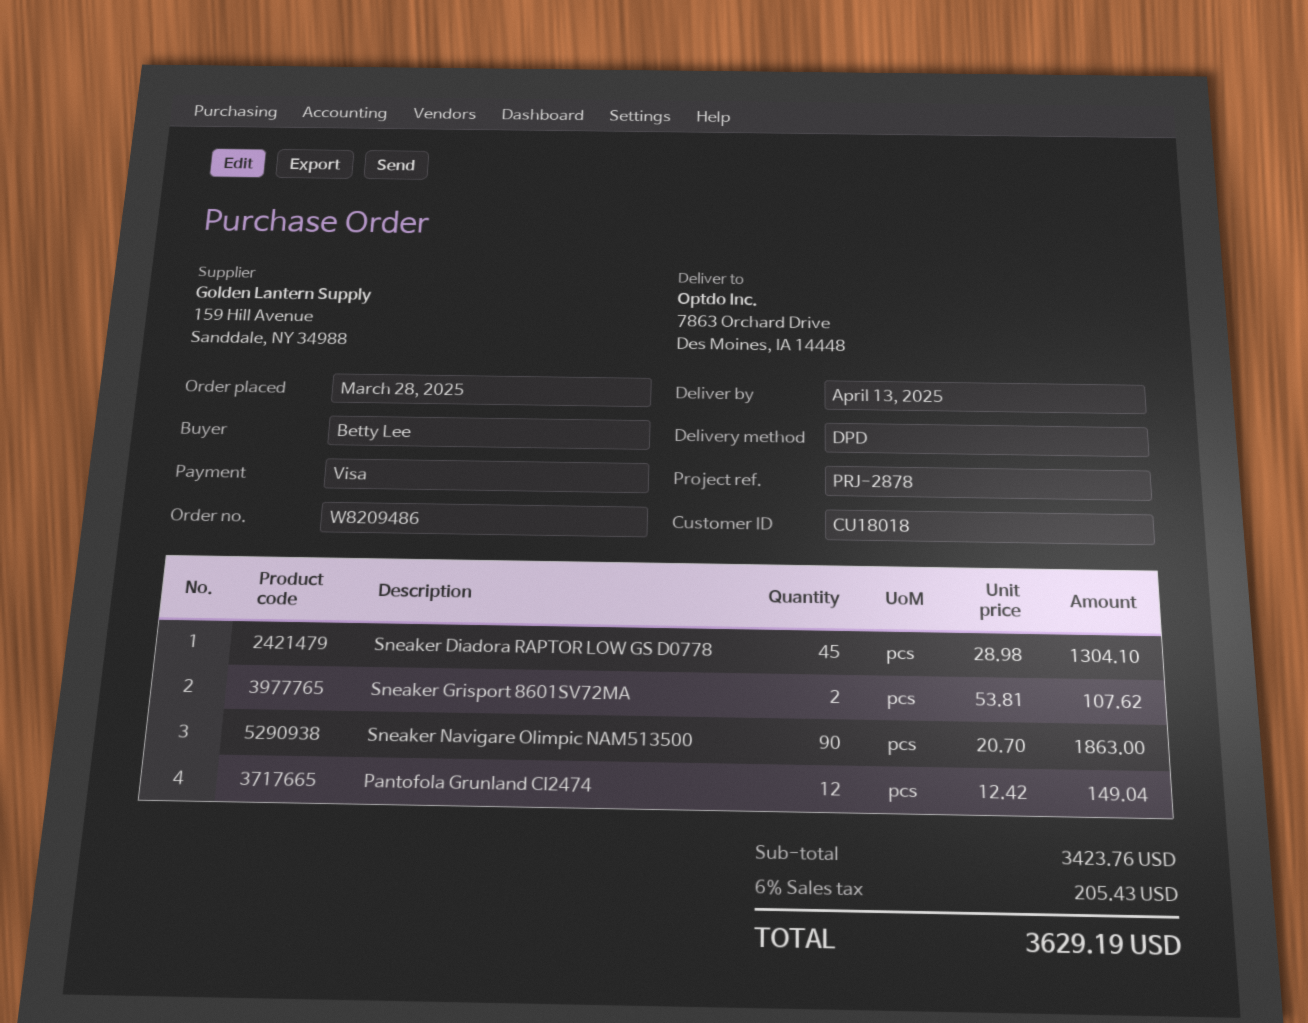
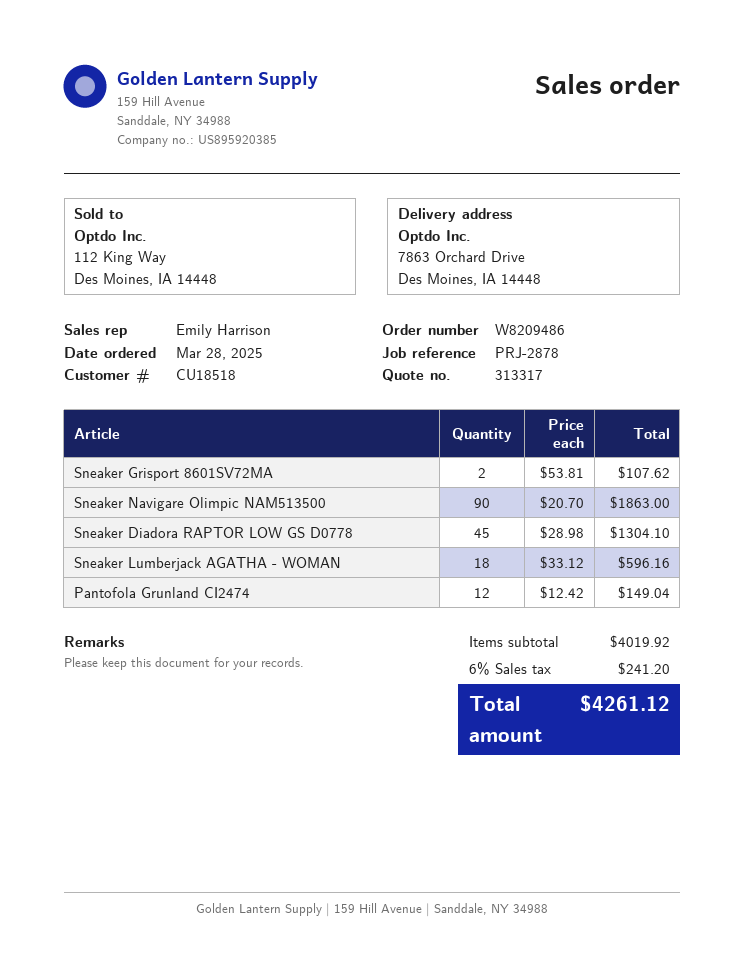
customer number: CU18018 -> CU18518
Sneaker Lumberjack AGATHA - WOMAN: none -> 18 x 33.12 = 596.16
subtotal: 3423.76 -> 4019.92
tax: 6% = 205.43 -> 6% = 241.20
total: 3629.19 -> 4261.12

